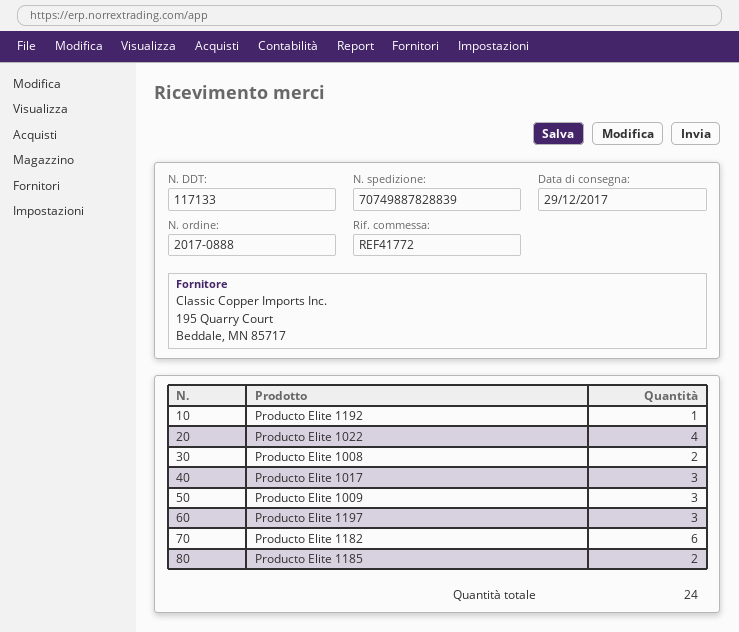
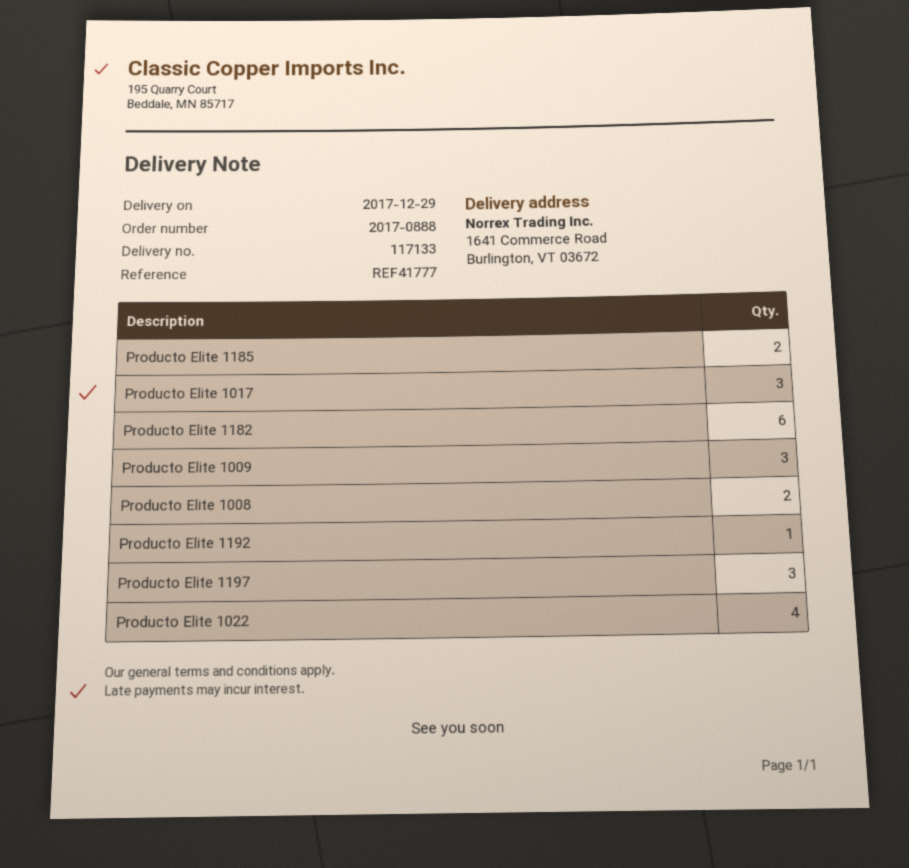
reference: REF41772 -> REF41777

